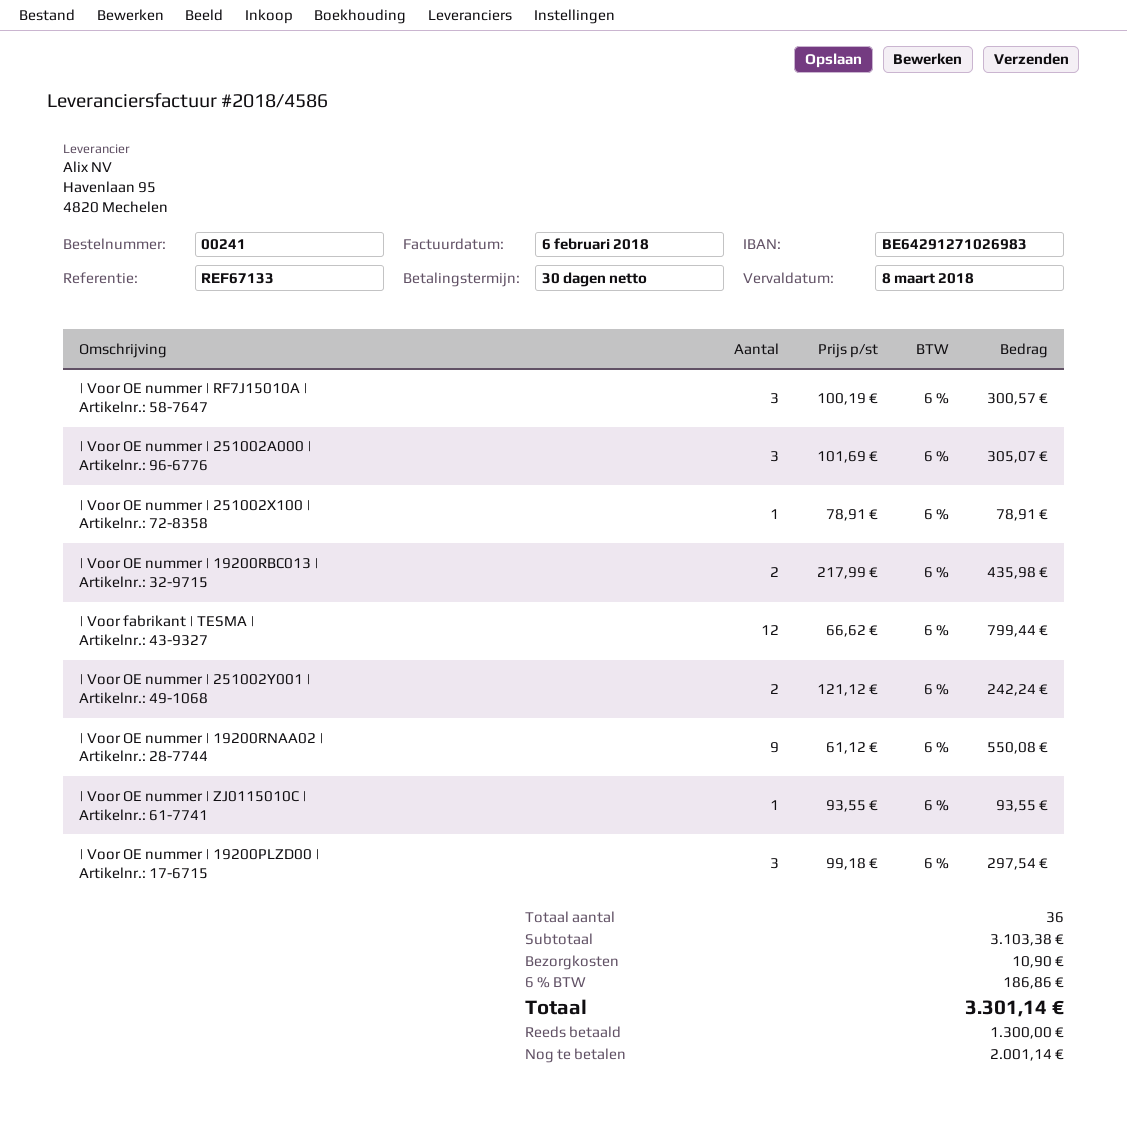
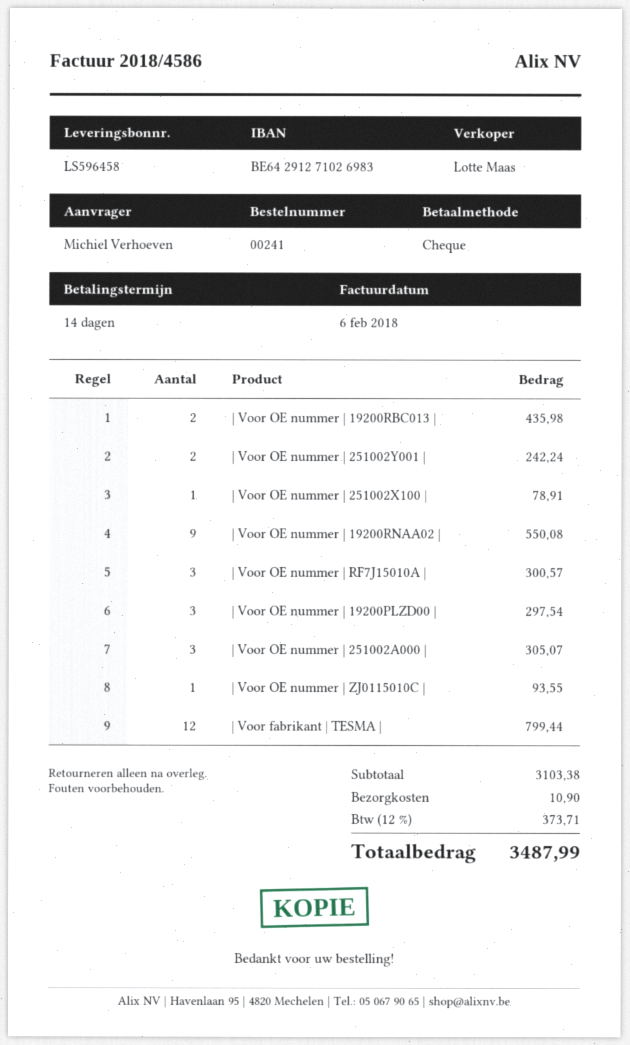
payment terms: 30 days -> 14 days
tax: 6% = 186.86 -> 12% = 373.71
total: 3301.14 -> 3487.99

